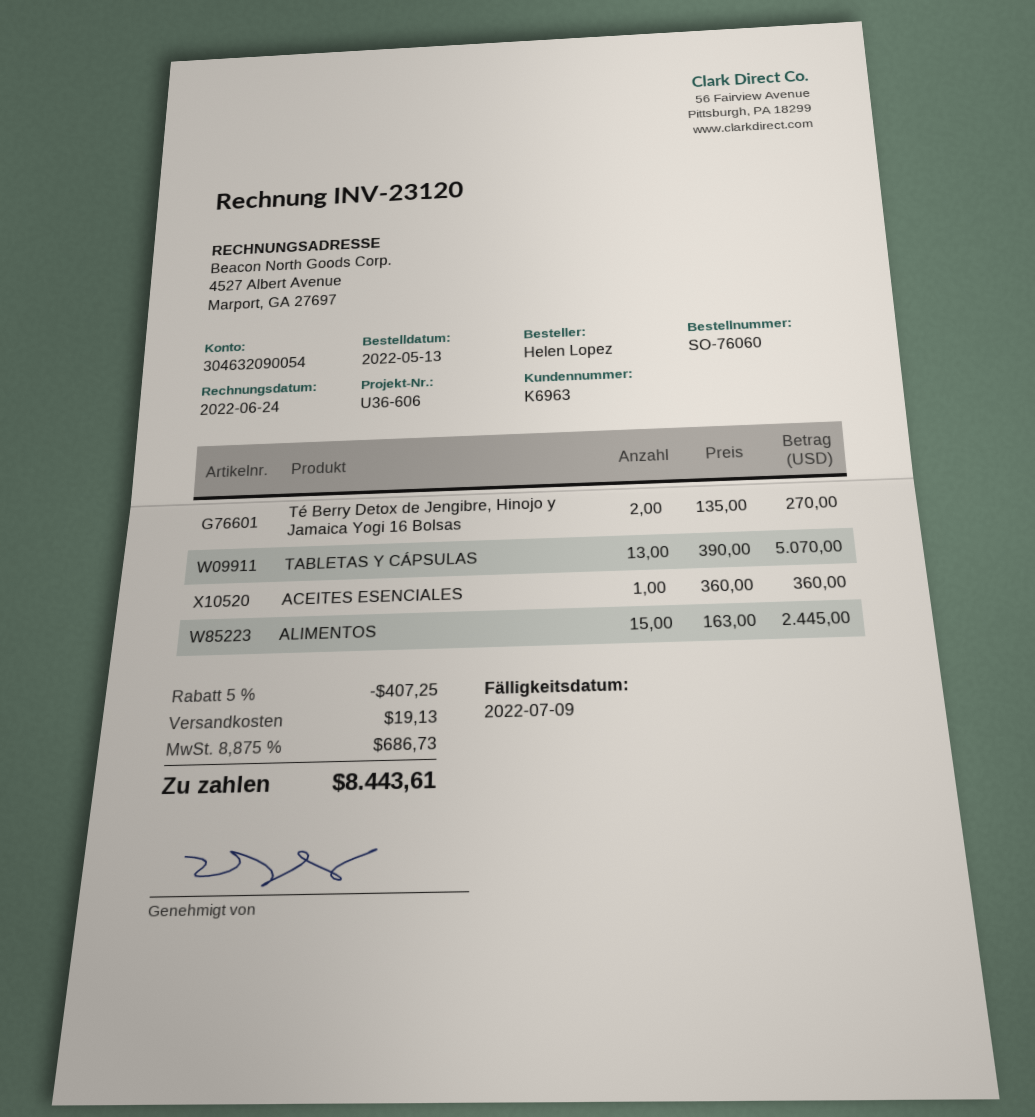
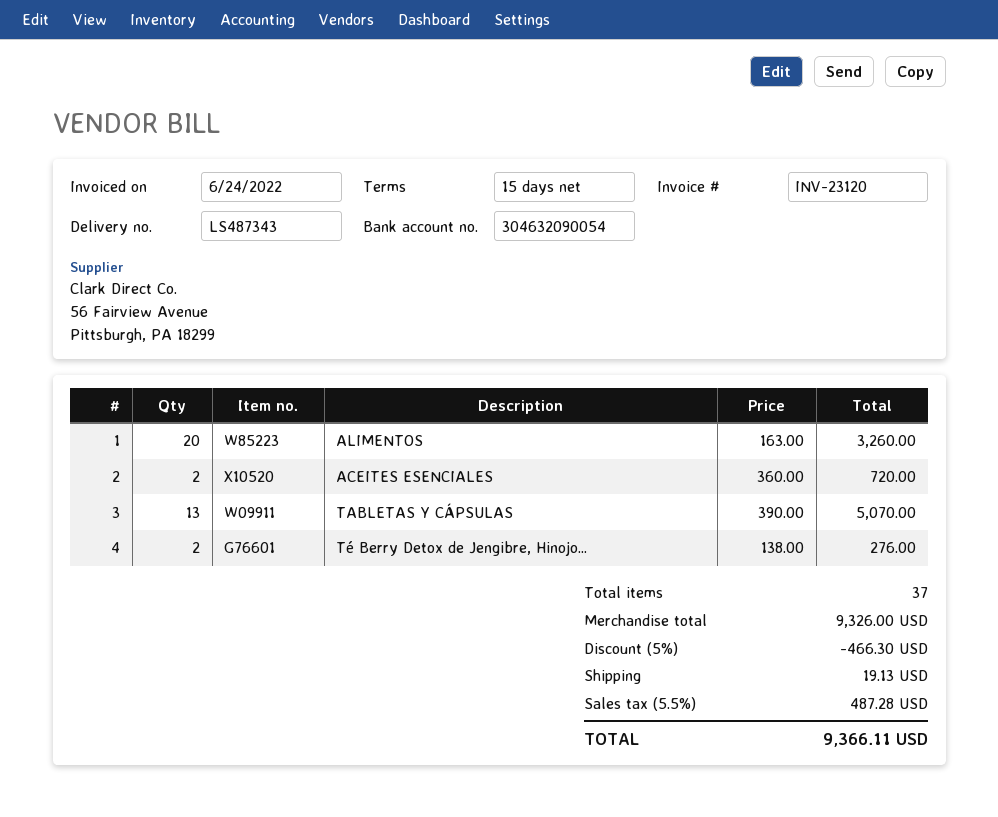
Té Berry Detox de Jengibre, Hinojo y Jamaica Yogi 16 Bolsas: 2 x 135.00 = 270.00 -> 2 x 138.00 = 276.00
ACEITES ESENCIALES: 1 x 360.00 = 360.00 -> 2 x 360.00 = 720.00
ALIMENTOS: 15 x 163.00 = 2445.00 -> 20 x 163.00 = 3260.00
discount: 5% = 407.25 -> 5% = 466.30
tax: 8.875% = 686.73 -> 5.5% = 487.28
total: 8443.61 -> 9366.11

